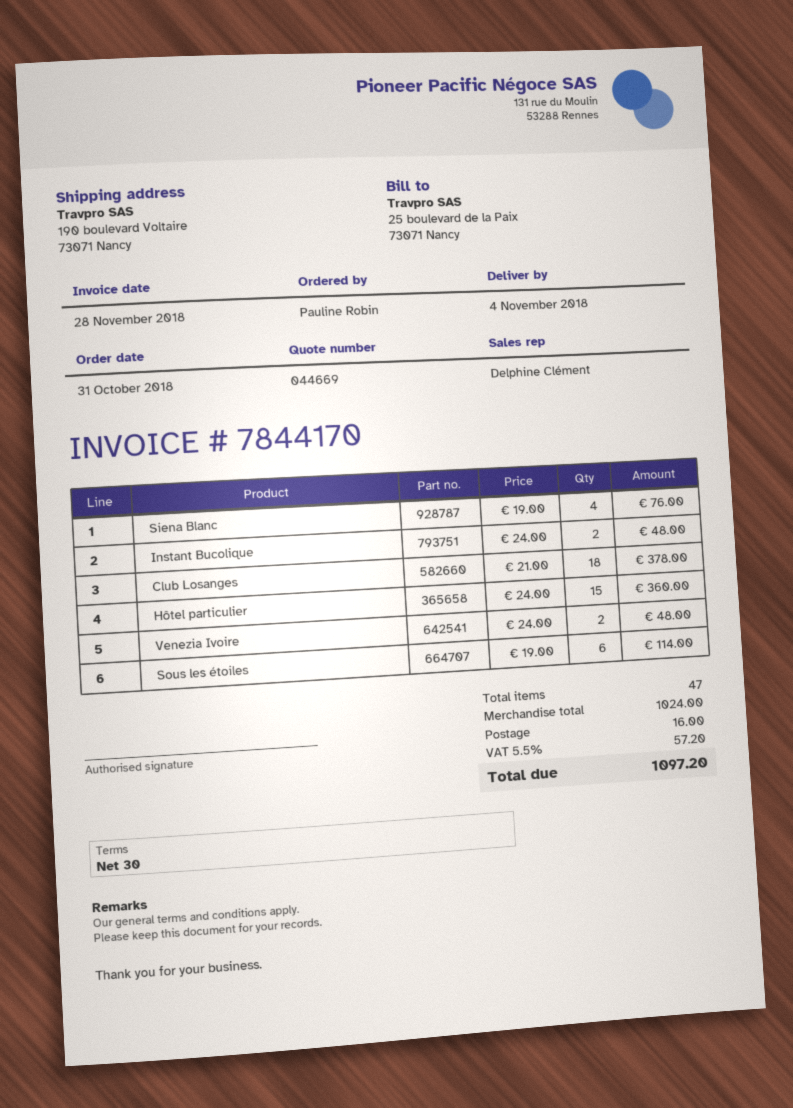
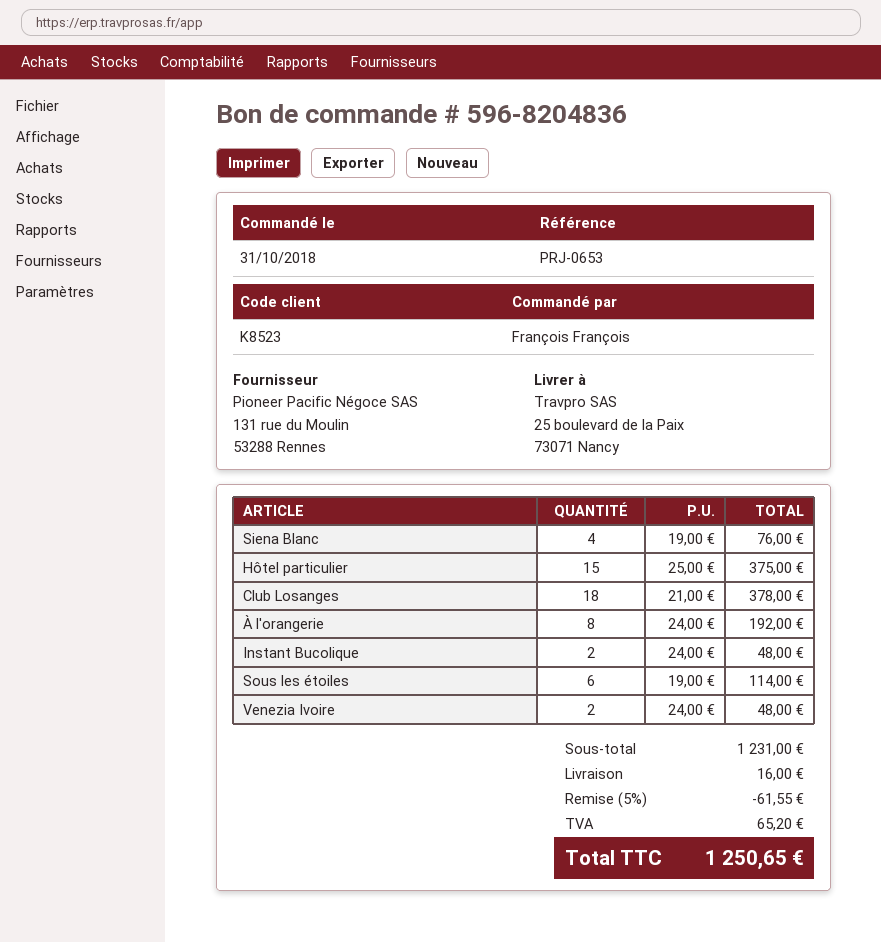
ordered by: Pauline Robin -> François François
ship to: 190 boulevard Voltaire, 73071 Nancy -> 25 boulevard de la Paix, 73071 Nancy
Hôtel particulier: 15 x 24.00 = 360.00 -> 15 x 25.00 = 375.00
À l'orangerie: none -> 8 x 24.00 = 192.00
subtotal: 1024.00 -> 1231.00
discount: none -> 5% = 61.55
tax: 57.20 -> 65.20
total: 1097.20 -> 1250.65

